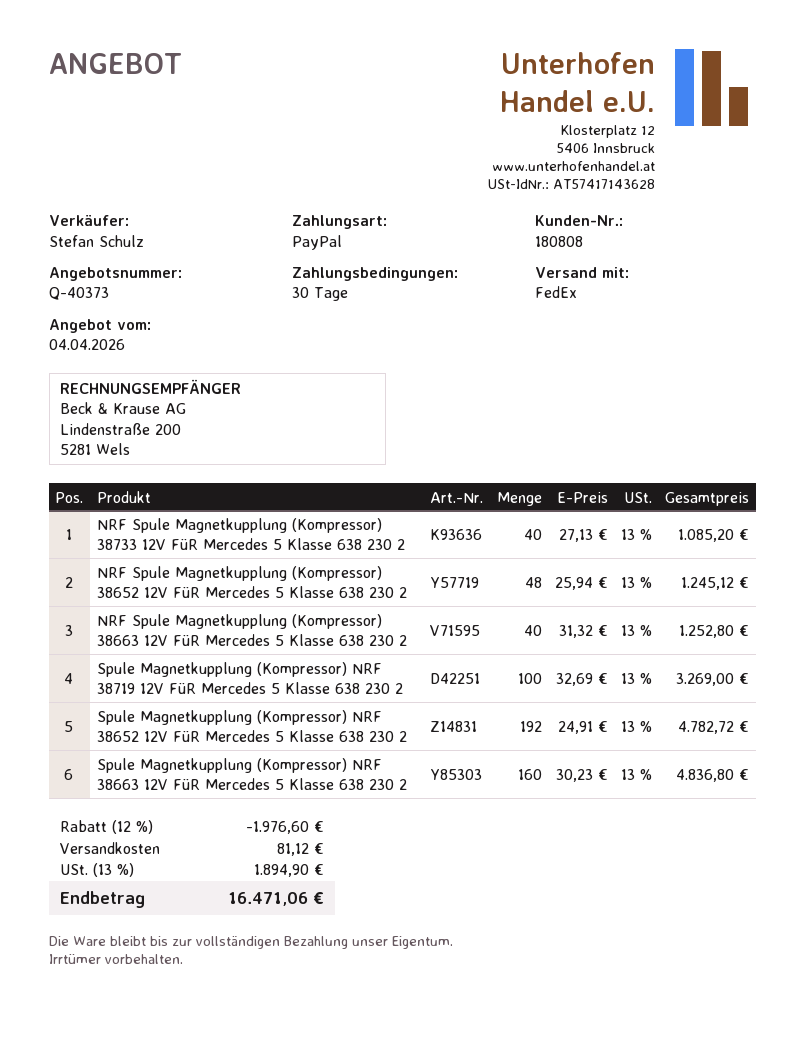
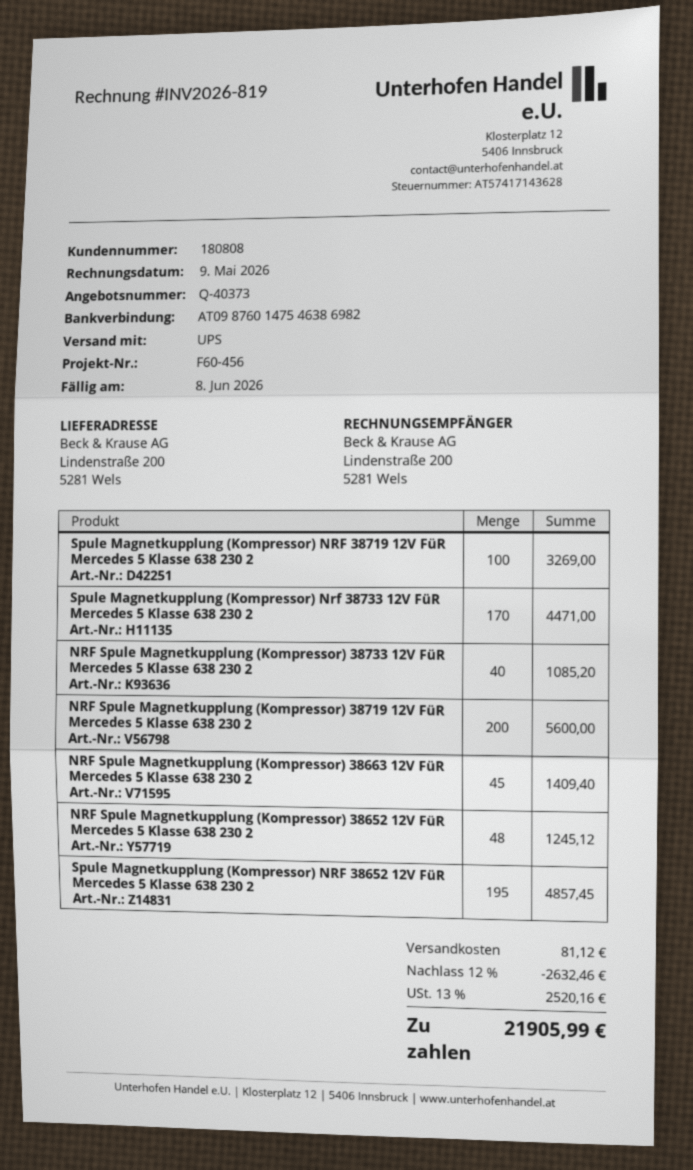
shipping method: FedEx -> UPS
NRF Spule Magnetkupplung (Kompressor) 38663 12V FüR Mercedes 5 Klasse 638 230 2: 40 for 1252.80 -> 45 for 1409.40
Spule Magnetkupplung (Kompressor) NRF 38652 12V FüR Mercedes 5 Klasse 638 230 2: 192 for 4782.72 -> 195 for 4857.45
Spule Magnetkupplung (Kompressor) NRF 38663 12V FüR Mercedes 5 Klasse 638 230 2: 160 for 4836.80 -> none
Spule Magnetkupplung (Kompressor) Nrf 38733 12V FüR Mercedes 5 Klasse 638 230 2: none -> 170 for 4471.00
NRF Spule Magnetkupplung (Kompressor) 38719 12V FüR Mercedes 5 Klasse 638 230 2: none -> 200 for 5600.00
discount: 12% = 1976.60 -> 12% = 2632.46
tax: 13% = 1894.90 -> 13% = 2520.16
total: 16471.06 -> 21905.99

